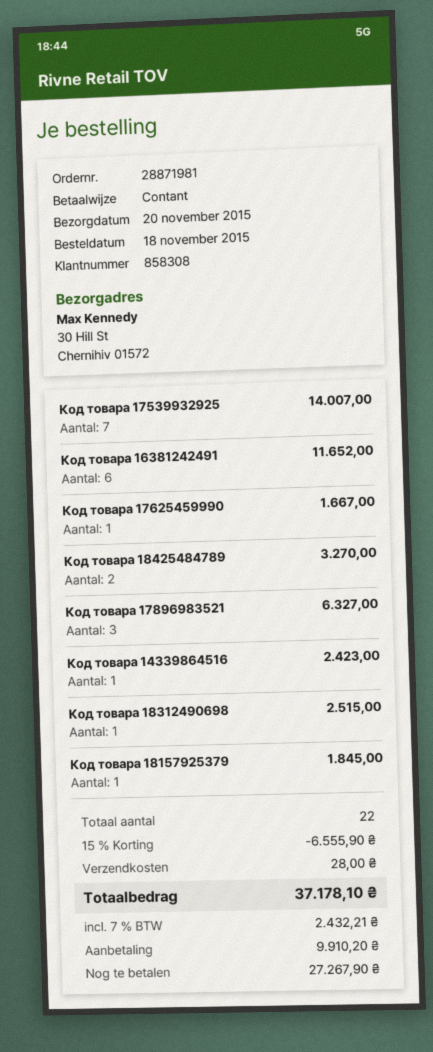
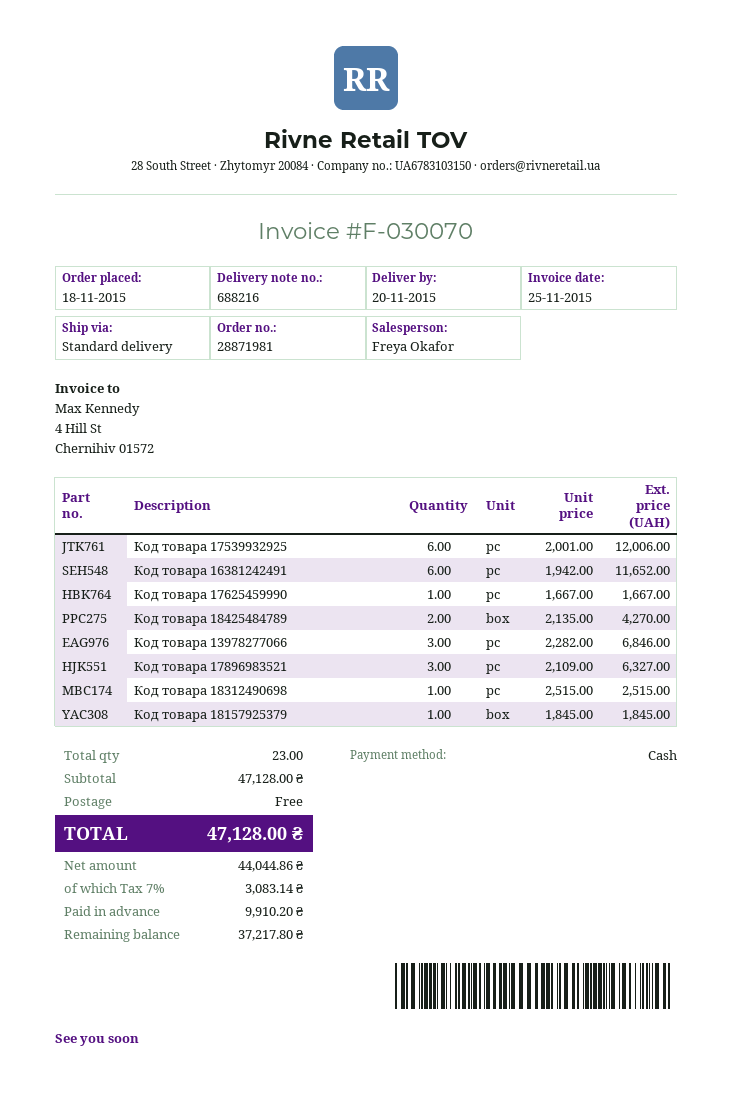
Код товара 17539932925: 7 for 14007.00 -> 6 for 12006.00
Код товара 18425484789: 2 for 3270.00 -> 2 for 4270.00
Код товара 14339864516: 1 for 2423.00 -> none
Код товара 13978277066: none -> 3 for 6846.00
total quantity: 22 -> 23
discount: 15% = 6555.90 -> none
shipping: 28.00 -> 0.00
tax: 7% = 2432.21 -> 7% = 3083.14
total: 37178.10 -> 47128.00
balance: 27267.90 -> 37217.80

